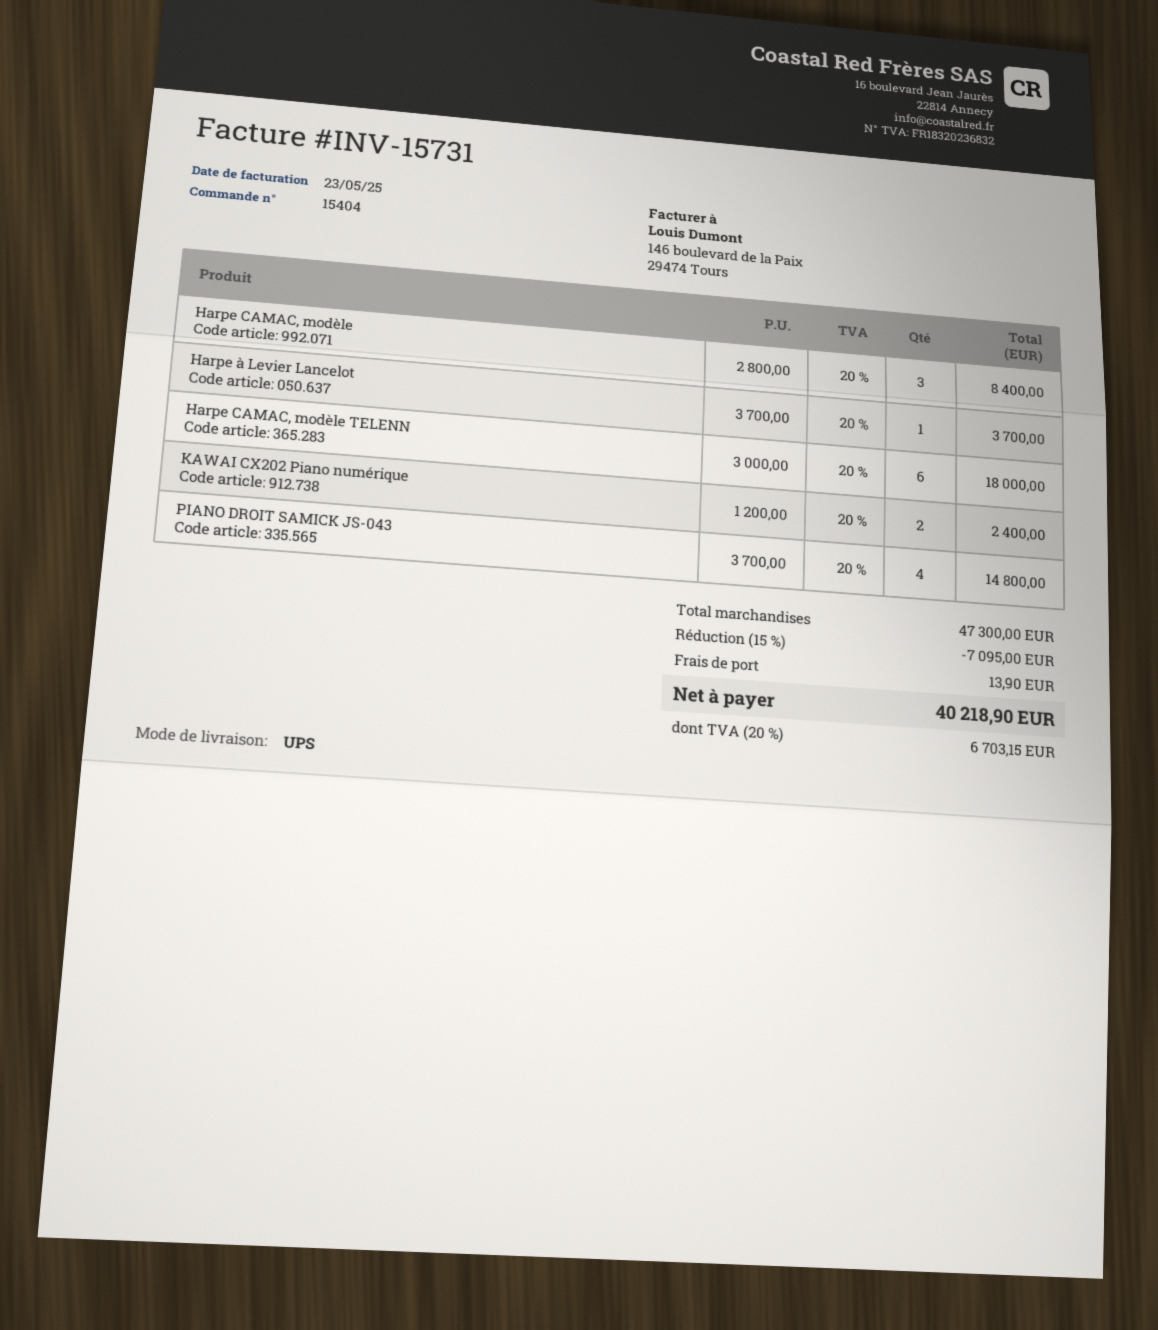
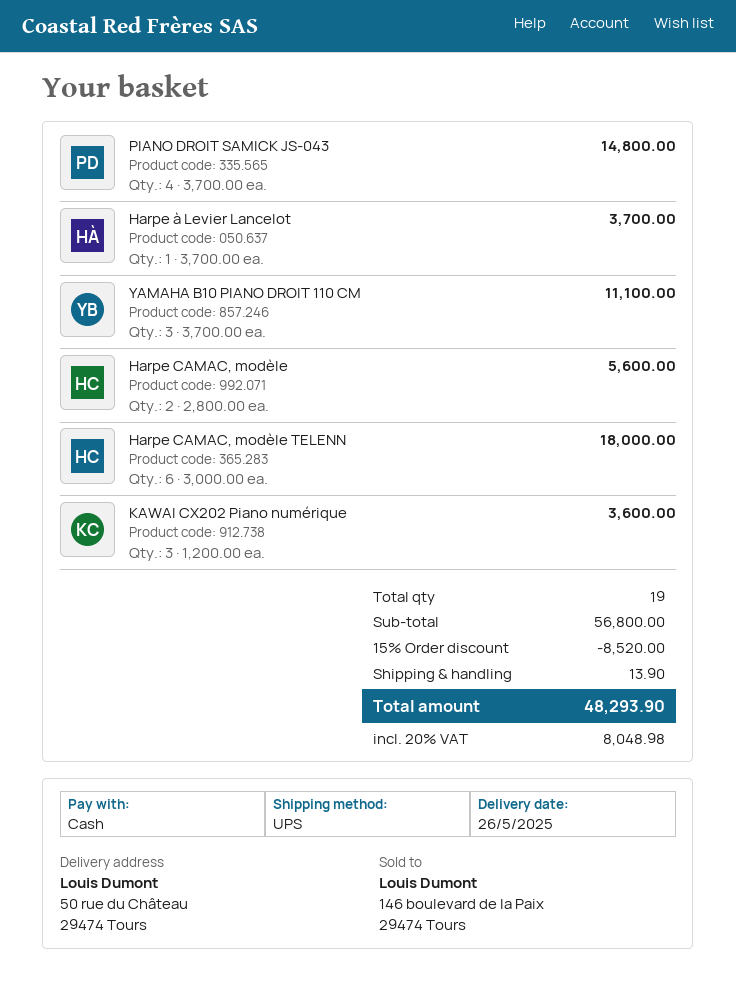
Harpe CAMAC, modèle: 3 x 2800.00 = 8400.00 -> 2 x 2800.00 = 5600.00
KAWAI CX202 Piano numérique: 2 x 1200.00 = 2400.00 -> 3 x 1200.00 = 3600.00
YAMAHA B10 PIANO DROIT 110 CM: none -> 3 x 3700.00 = 11100.00
subtotal: 47300.00 -> 56800.00
discount: 15% = 7095.00 -> 15% = 8520.00
tax: 20% = 6703.15 -> 20% = 8048.98
total: 40218.90 -> 48293.90

